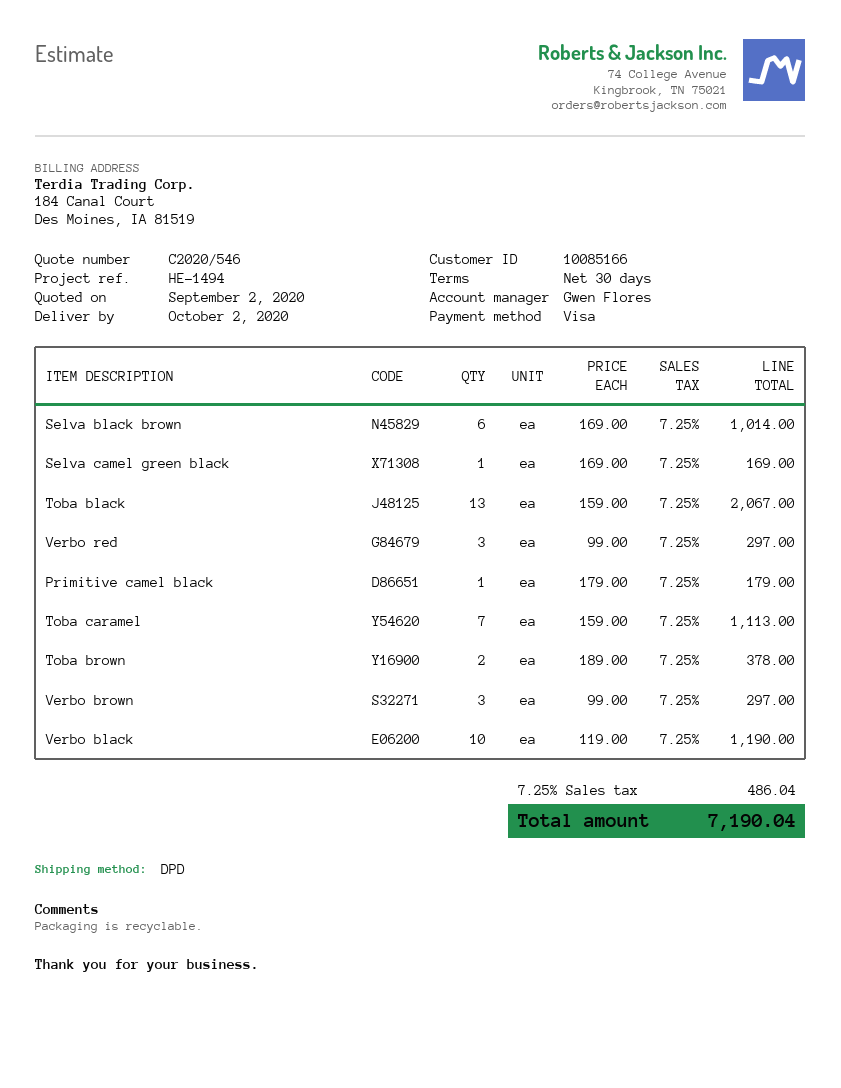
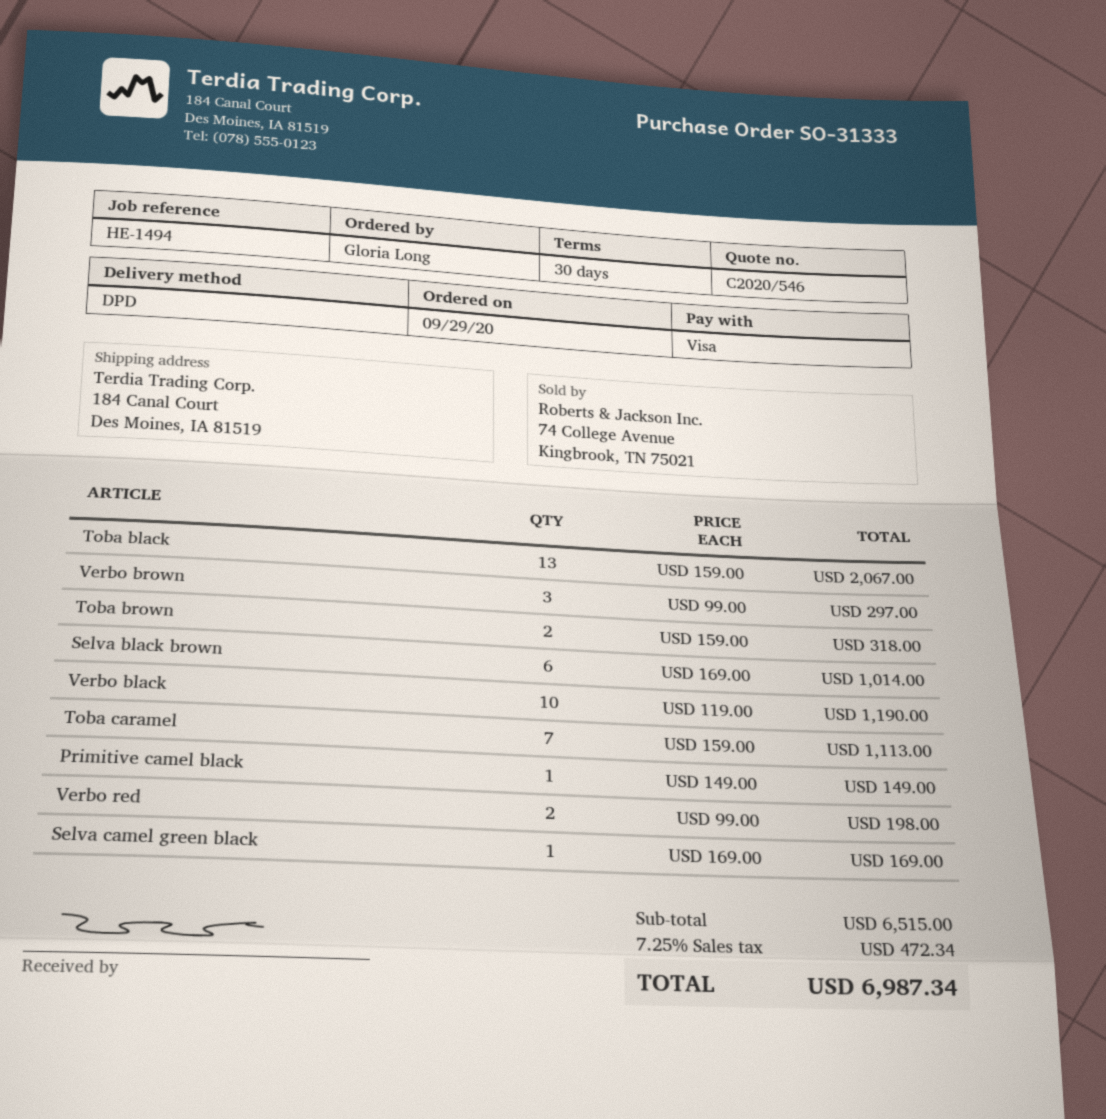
Verbo red: 3 x 99.00 = 297.00 -> 2 x 99.00 = 198.00
Primitive camel black: 1 x 179.00 = 179.00 -> 1 x 149.00 = 149.00
Toba brown: 2 x 189.00 = 378.00 -> 2 x 159.00 = 318.00
tax: 7.25% = 486.04 -> 7.25% = 472.34
total: 7190.04 -> 6987.34

